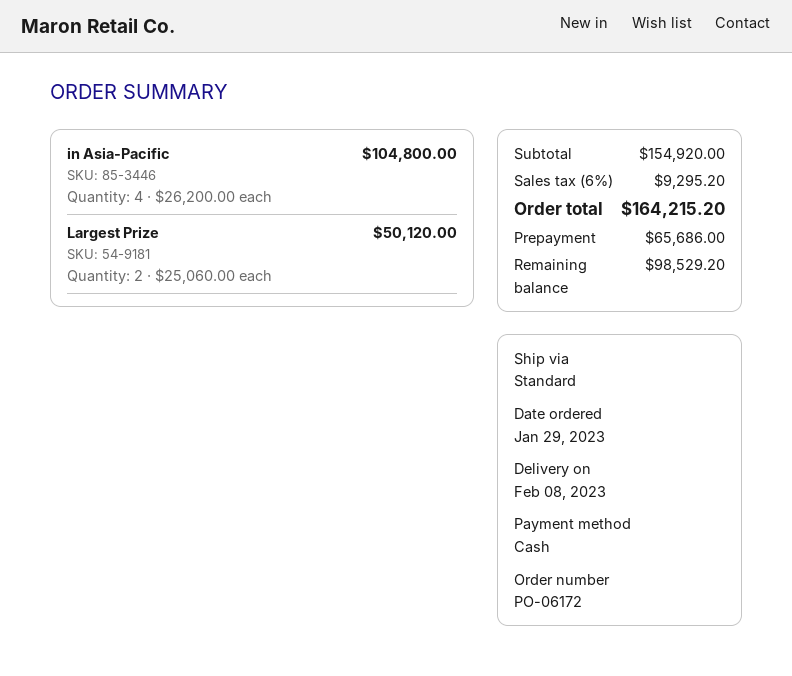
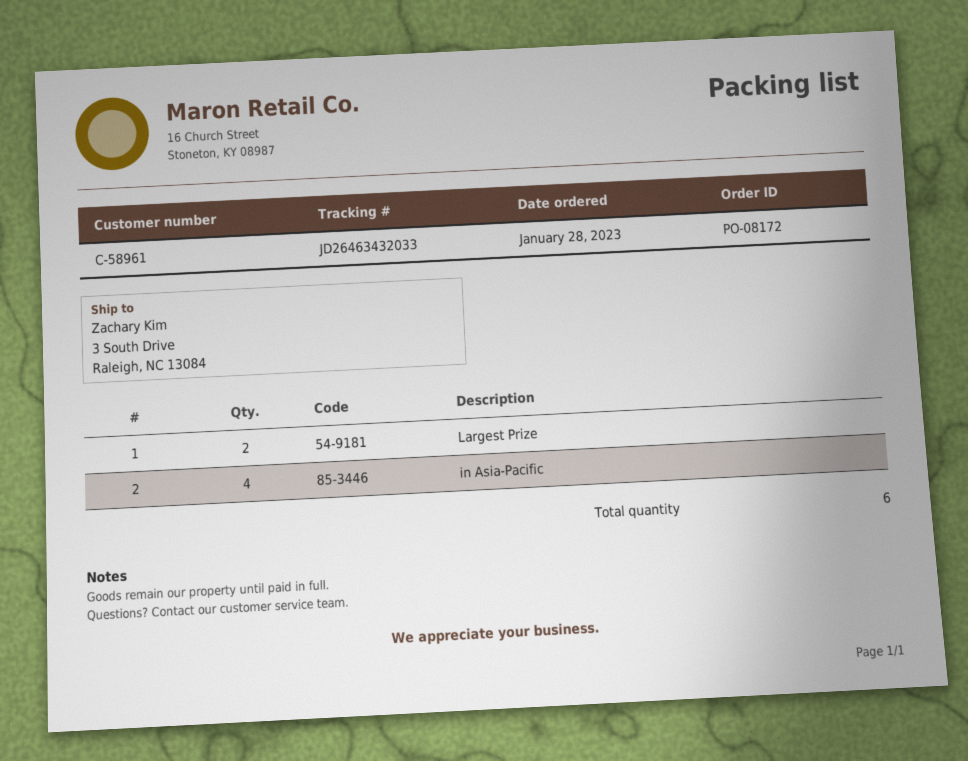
order number: PO-06172 -> PO-08172
order date: 2023-01-29 -> 2023-01-28

